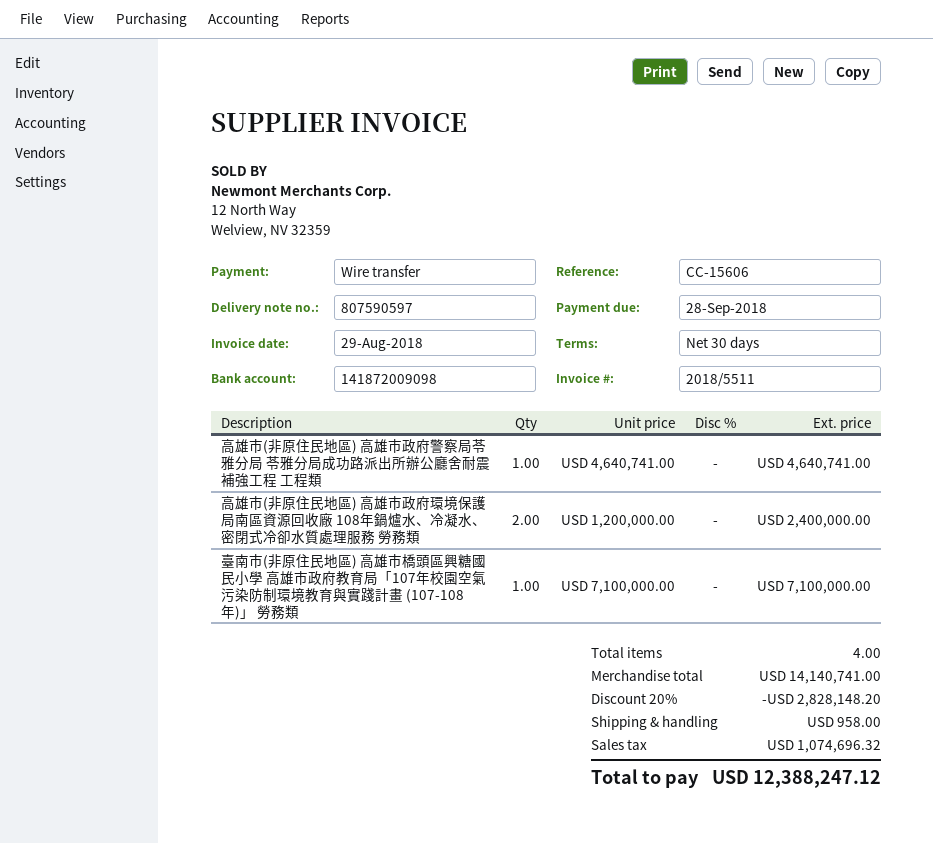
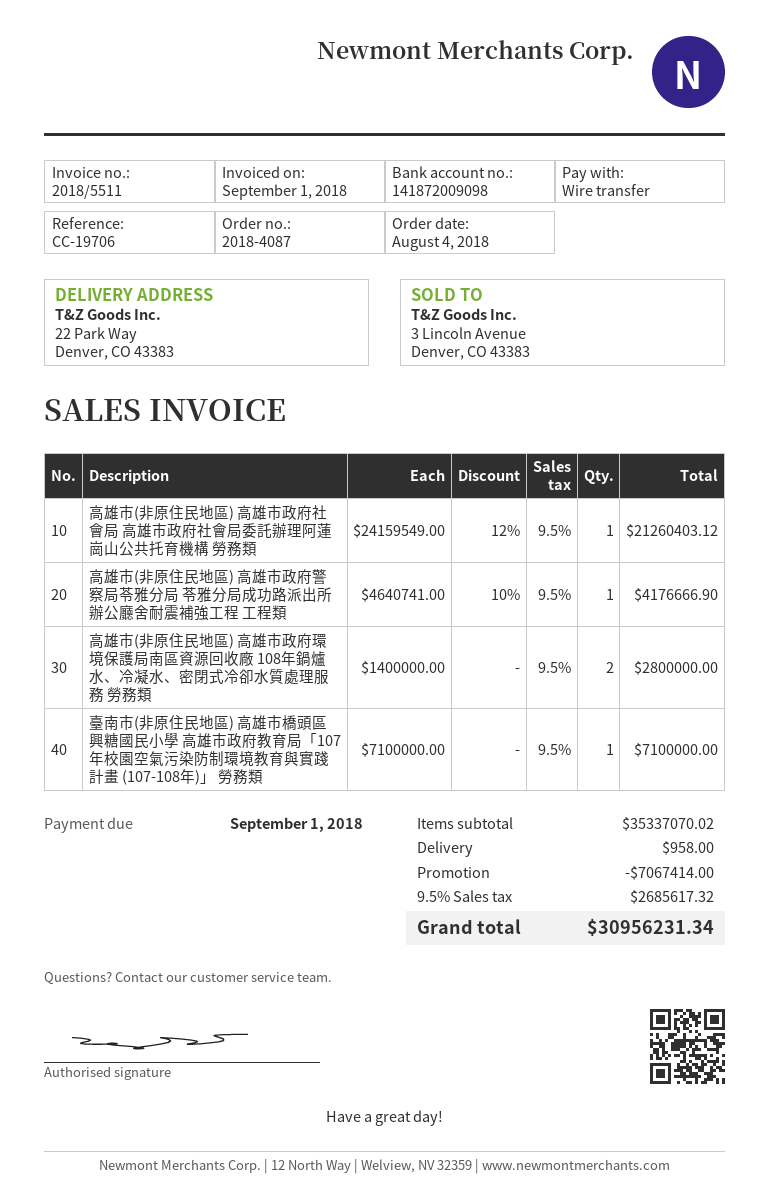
invoice date: 2018-08-29 -> 2018-09-01
due date: 2018-09-28 -> 2018-09-01
reference: CC-15606 -> CC-19706
高雄市(非原住民地區) 高雄市政府警察局苓雅分局 苓雅分局成功路派出所辦公廳舍耐震補強工程 工程類: 1 x 4640741.00 = 4640741.00 -> 1 x 4640741.00 - 10% = 4176666.90
高雄市(非原住民地區) 高雄市政府環境保護局南區資源回收廠 108年鍋爐水、冷凝水、密閉式冷卻水質處理服務 勞務類: 2 x 1200000.00 = 2400000.00 -> 2 x 1400000.00 = 2800000.00
高雄市(非原住民地區) 高雄市政府社會局 高雄市政府社會局委託辦理阿蓮崗山公共托育機構 勞務類: none -> 1 x 24159549.00 - 12% = 21260403.12
subtotal: 14140741.00 -> 35337070.02
discount: 2828148.20 -> 7067414.00
tax: 1074696.32 -> 2685617.32
total: 12388247.12 -> 30956231.34

